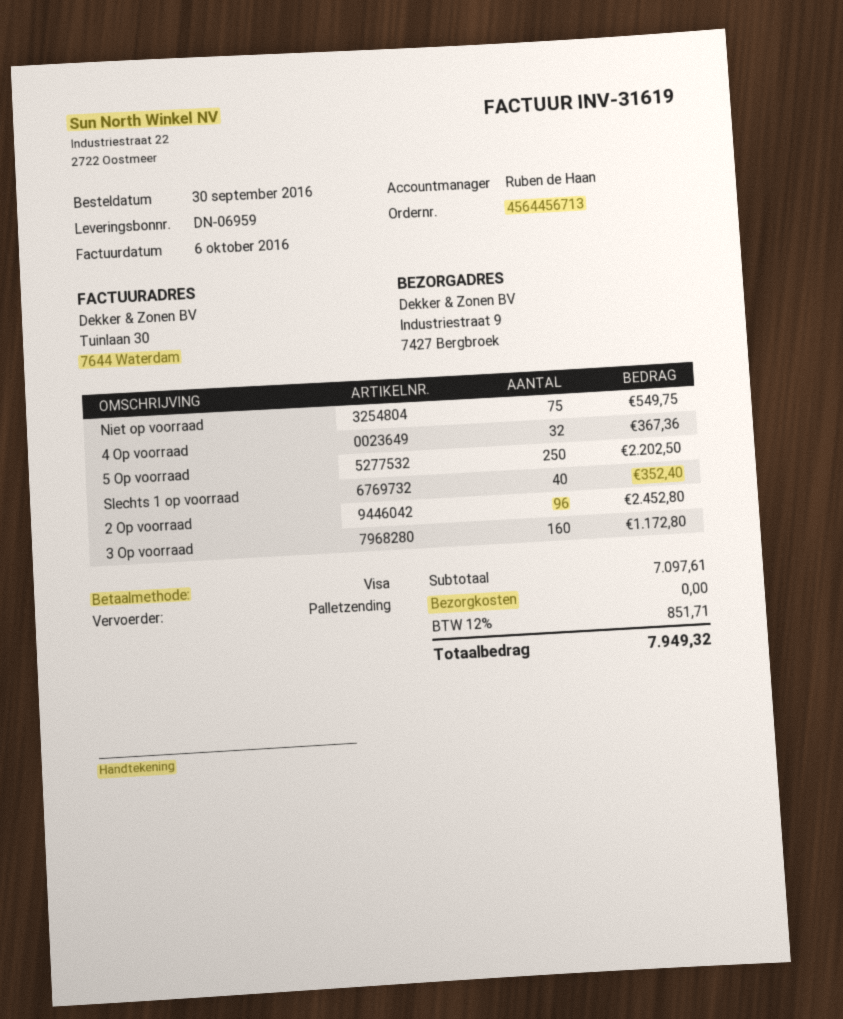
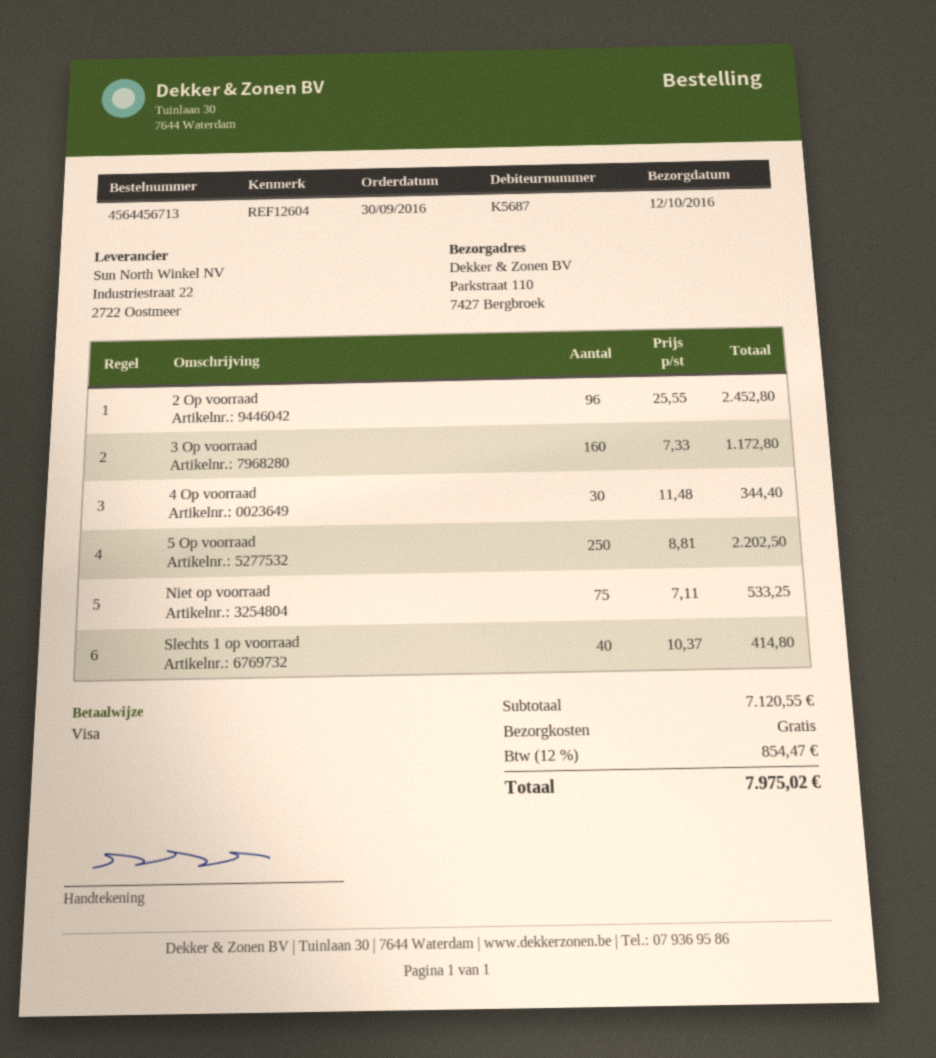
ship to: Industriestraat 9, 7427 Bergbroek -> Parkstraat 110, 7427 Bergbroek
Niet op voorraad: 75 for 549.75 -> 75 for 533.25
4 Op voorraad: 32 for 367.36 -> 30 for 344.40
Slechts 1 op voorraad: 40 for 352.40 -> 40 for 414.80
subtotal: 7097.61 -> 7120.55
tax: 12% = 851.71 -> 12% = 854.47
total: 7949.32 -> 7975.02

